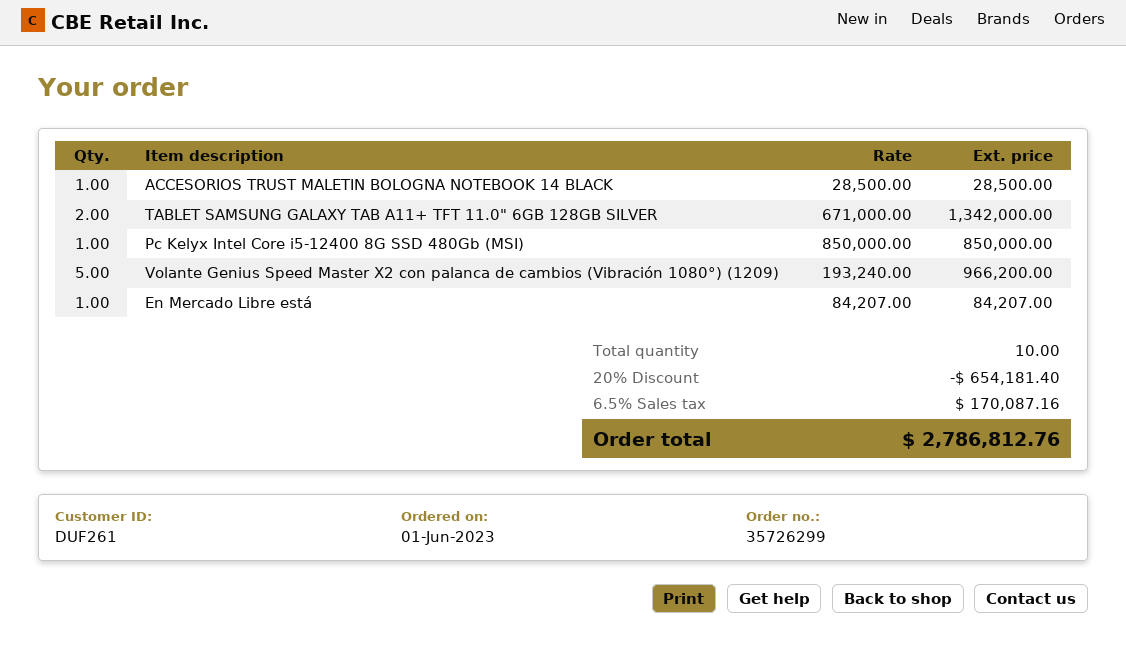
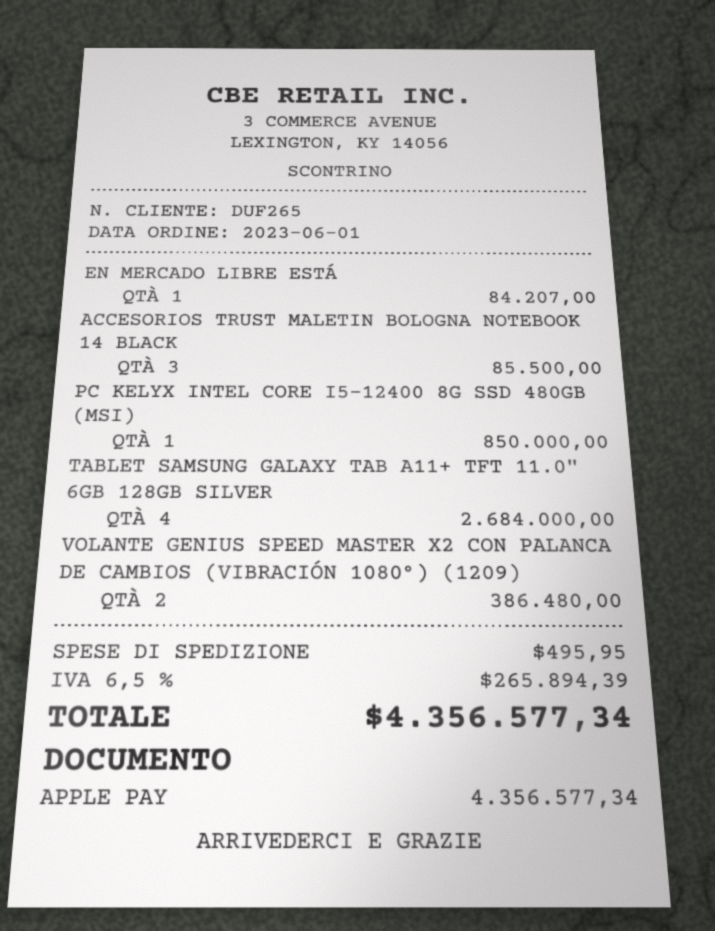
customer number: DUF261 -> DUF265
ACCESORIOS TRUST MALETIN BOLOGNA NOTEBOOK 14 BLACK: 1 for 28500.00 -> 3 for 85500.00
TABLET SAMSUNG GALAXY TAB A11+ TFT 11.0" 6GB 128GB SILVER: 2 for 1342000.00 -> 4 for 2684000.00
Volante Genius Speed Master X2 con palanca de cambios (Vibración 1080°) (1209): 5 for 966200.00 -> 2 for 386480.00
discount: 20% = 654181.40 -> none
shipping: none -> 495.95
tax: 6.5% = 170087.16 -> 6.5% = 265894.39
total: 2786812.76 -> 4356577.34

